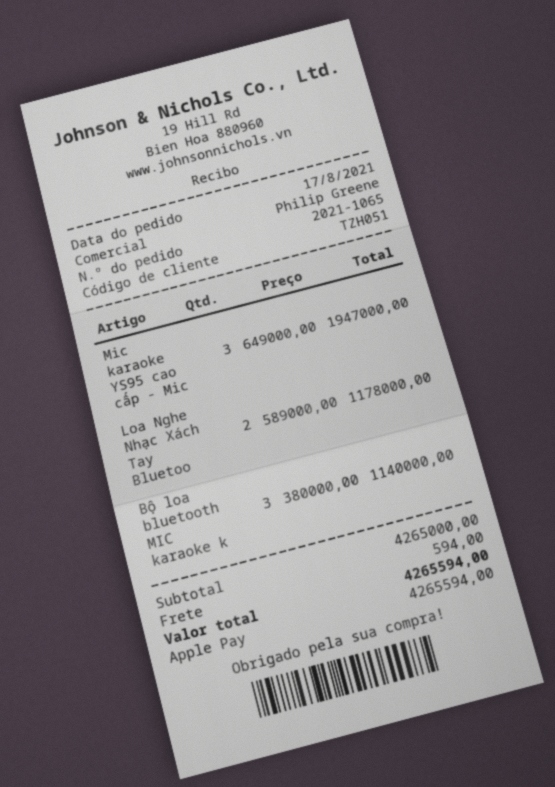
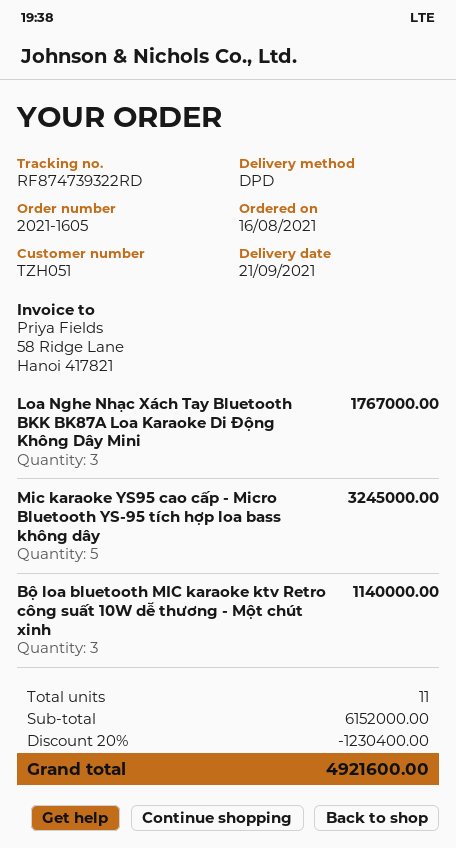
order number: 2021-1065 -> 2021-1605
order date: 2021-08-17 -> 2021-08-16
Mic karaoke YS95 cao cấp - Mic: 3 for 1947000.00 -> 5 for 3245000.00
Loa Nghe Nhạc Xách Tay Bluetoo: 2 for 1178000.00 -> 3 for 1767000.00
subtotal: 4265000.00 -> 6152000.00
discount: none -> 20% = 1230400.00
shipping: 594.00 -> none
total: 4265594.00 -> 4921600.00

